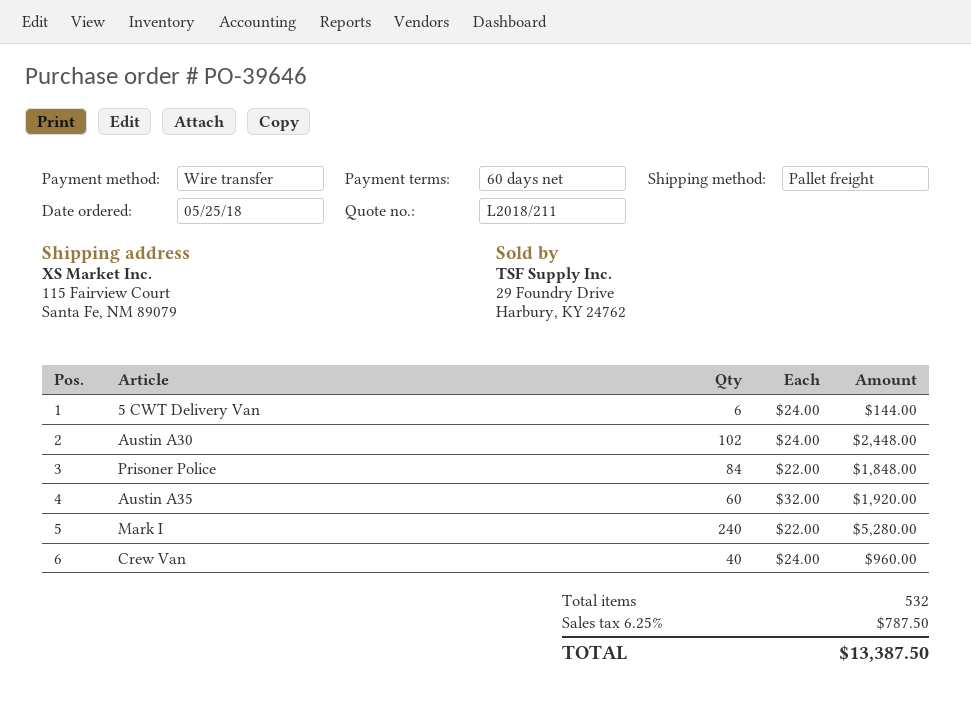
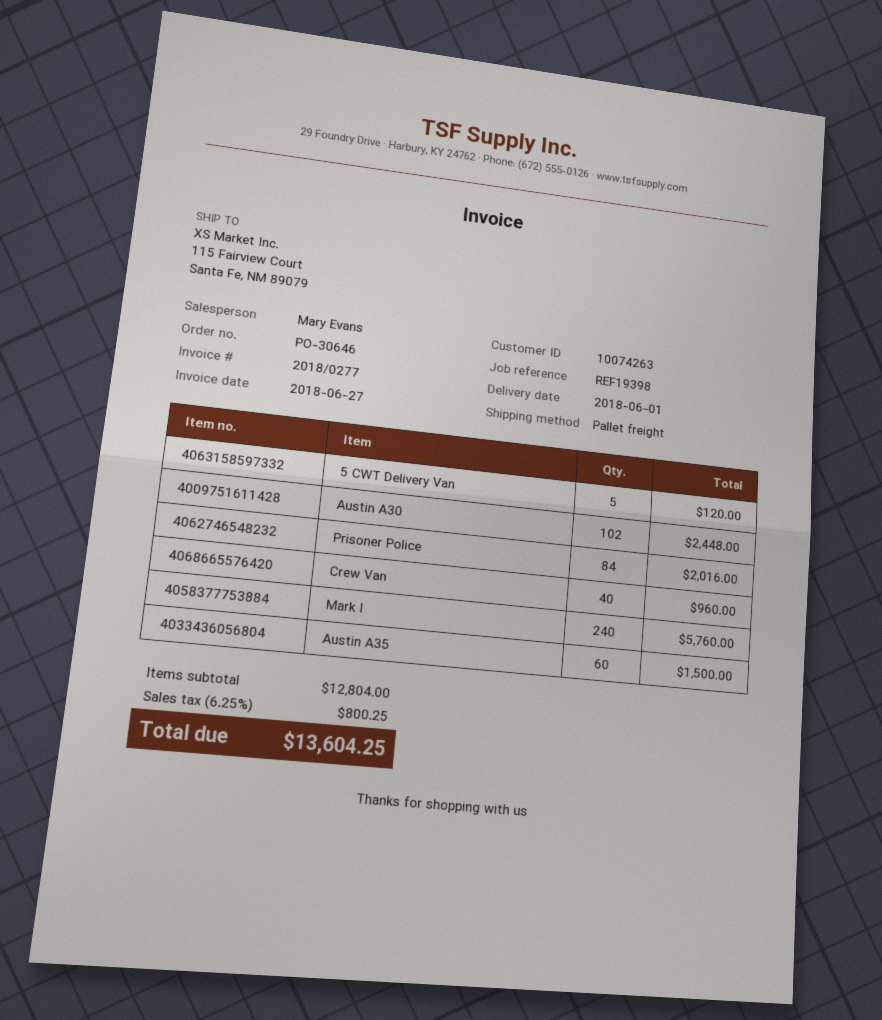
order number: PO-39646 -> PO-30646
5 CWT Delivery Van: 6 for 144.00 -> 5 for 120.00
Prisoner Police: 84 for 1848.00 -> 84 for 2016.00
Austin A35: 60 for 1920.00 -> 60 for 1500.00
Mark I: 240 for 5280.00 -> 240 for 5760.00
tax: 6.25% = 787.50 -> 6.25% = 800.25
total: 13387.50 -> 13604.25

